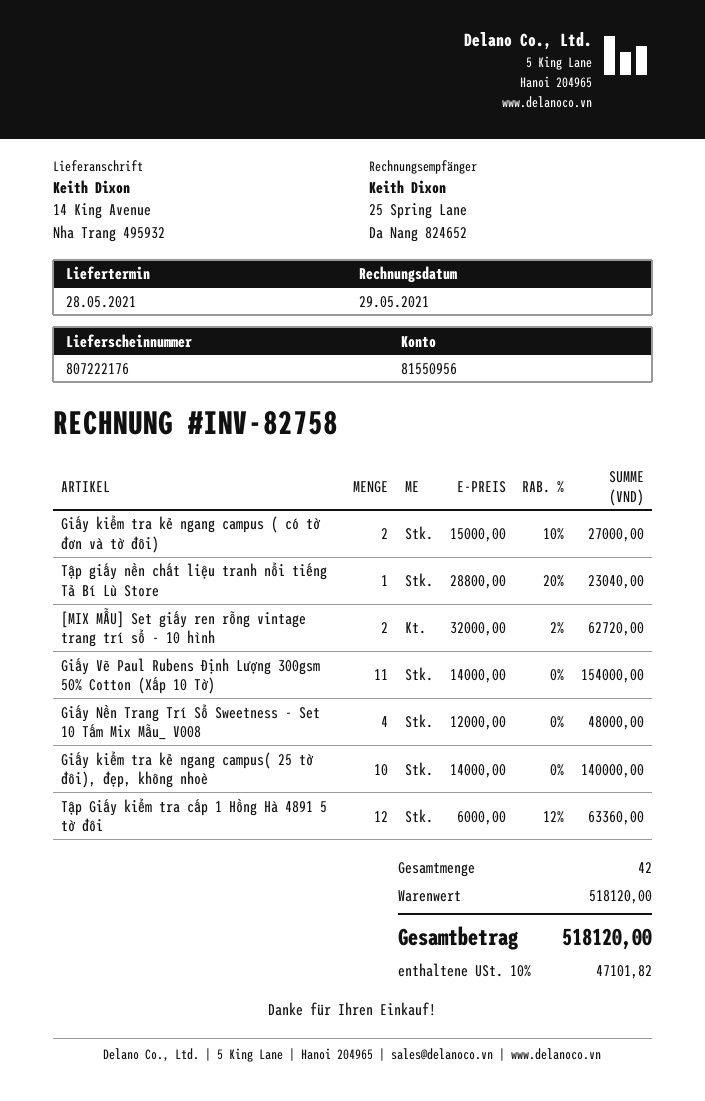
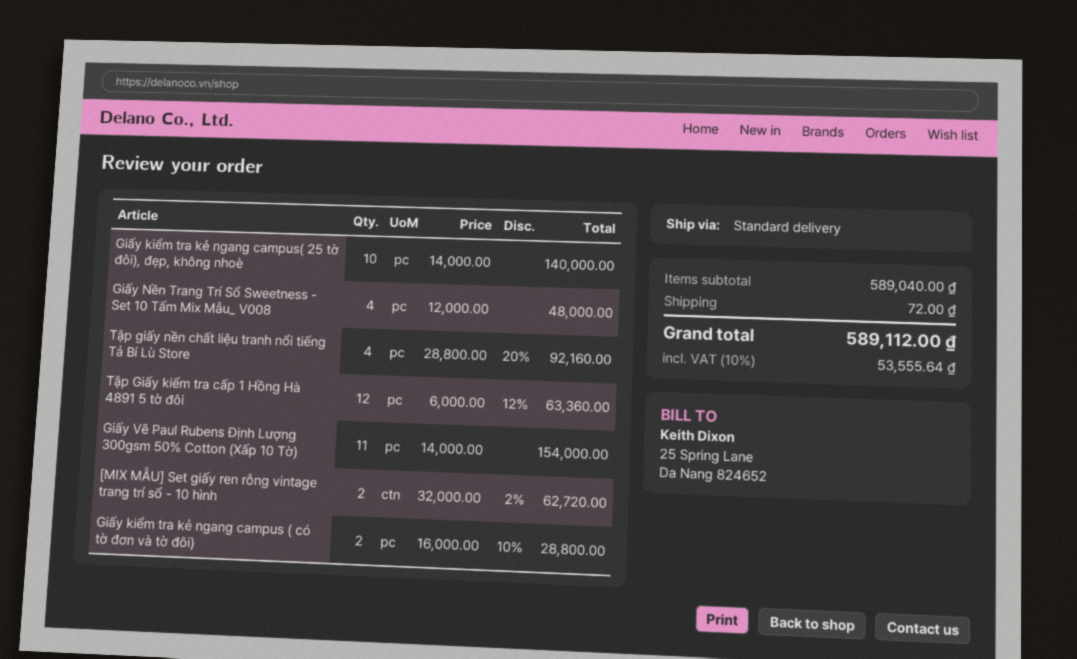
Giấy kiểm tra kẻ ngang campus ( có tờ đơn và tờ đôi): 2 x 15000.00 - 10% = 27000.00 -> 2 x 16000.00 - 10% = 28800.00
Tập giấy nền chất liệu tranh nổi tiếng Tả Bí Lù Store: 1 x 28800.00 - 20% = 23040.00 -> 4 x 28800.00 - 20% = 92160.00
subtotal: 518120.00 -> 589040.00
shipping: none -> 72.00
tax: 10% = 47101.82 -> 10% = 53555.64
total: 518120.00 -> 589112.00

